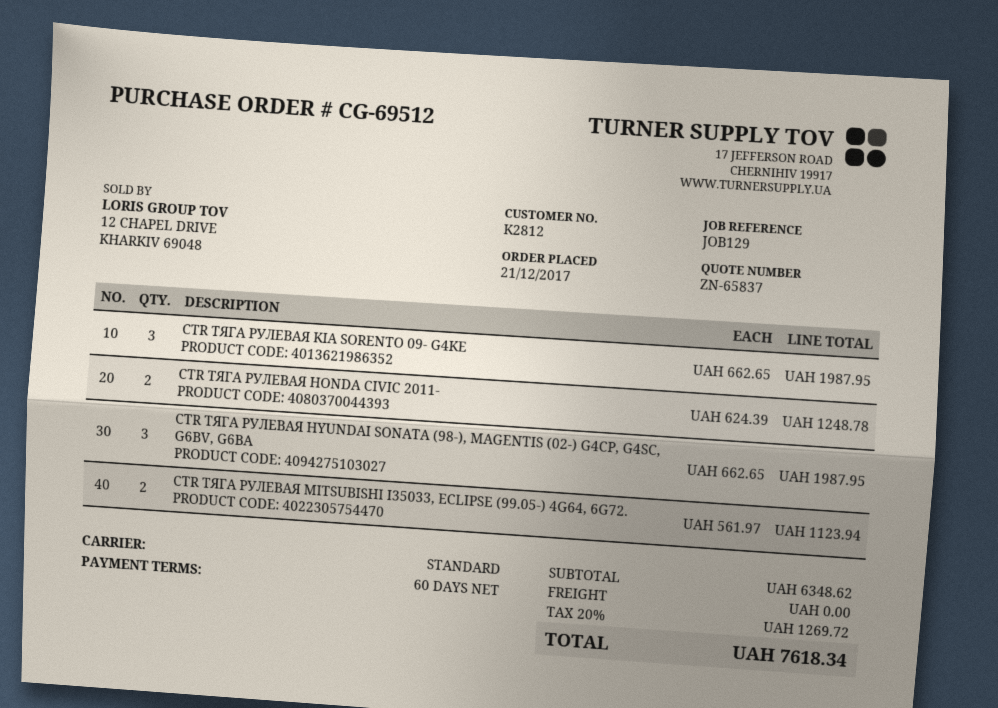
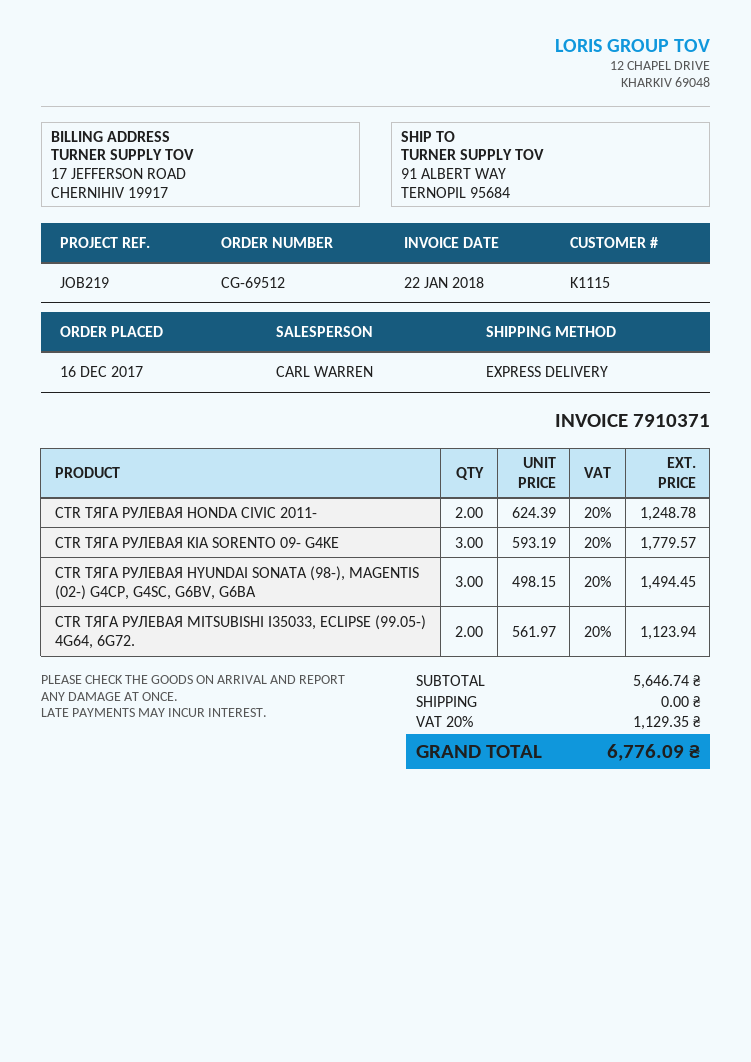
order date: 2017-12-21 -> 2017-12-16
customer number: K2812 -> K1115
reference: JOB129 -> JOB219
shipping method: standard -> express
CTR ТЯГА РУЛЕВАЯ KIA SORENTO 09- G4KE: 3 x 662.65 = 1987.95 -> 3 x 593.19 = 1779.57
CTR ТЯГА РУЛЕВАЯ HYUNDAI SONATA (98-), MAGENTIS (02-) G4CP, G4SC, G6BV, G6BA: 3 x 662.65 = 1987.95 -> 3 x 498.15 = 1494.45
subtotal: 6348.62 -> 5646.74
tax: 20% = 1269.72 -> 20% = 1129.35
total: 7618.34 -> 6776.09

